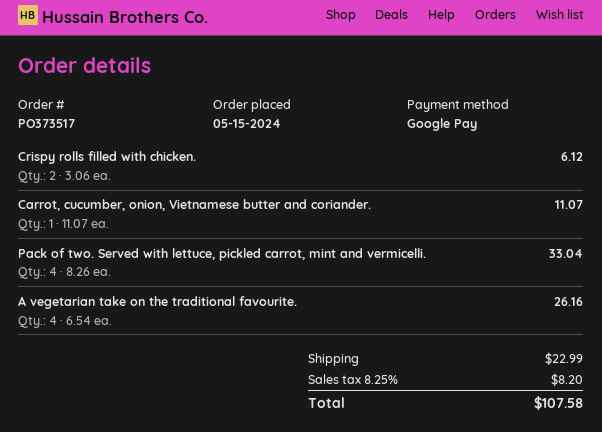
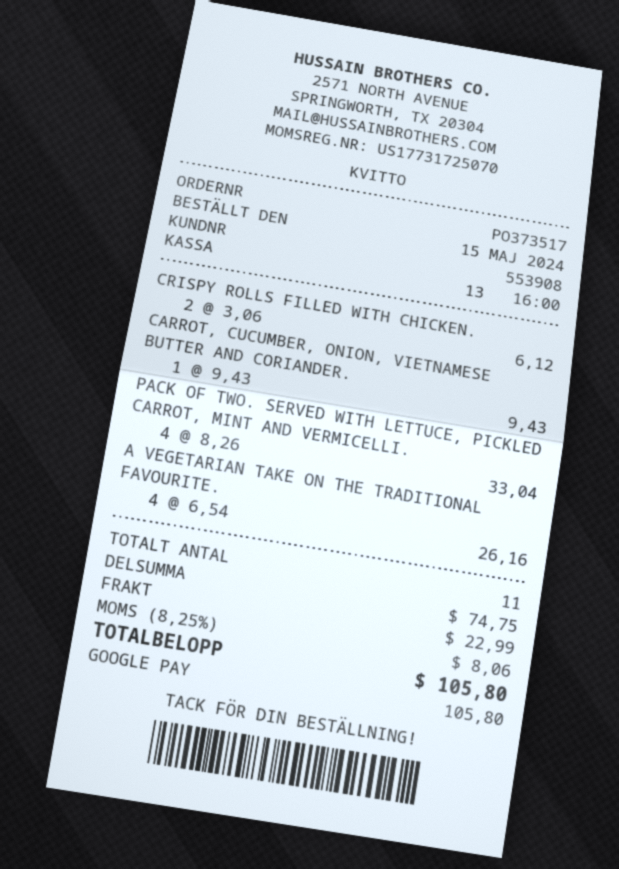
Carrot, cucumber, onion, Vietnamese butter and coriander.: 1 x 11.07 = 11.07 -> 1 x 9.43 = 9.43
tax: 8.25% = 8.20 -> 8.25% = 8.06
total: 107.58 -> 105.80

